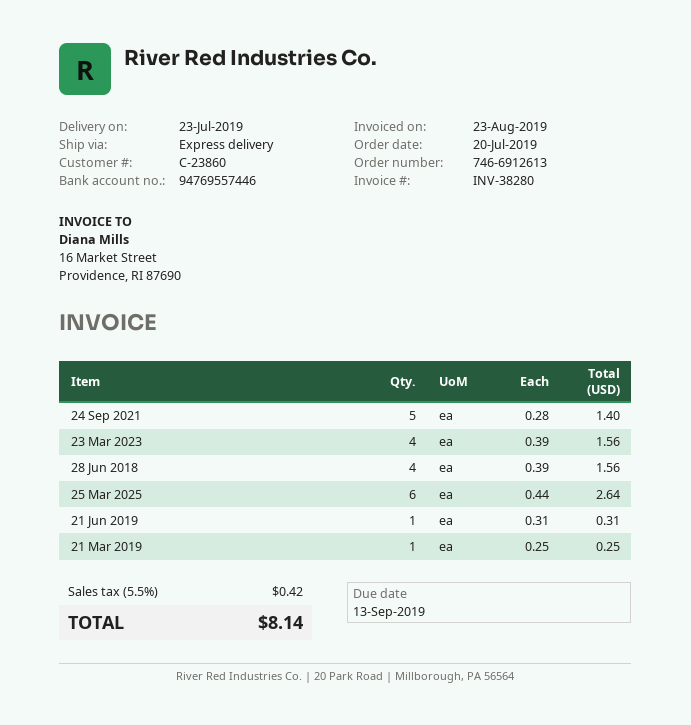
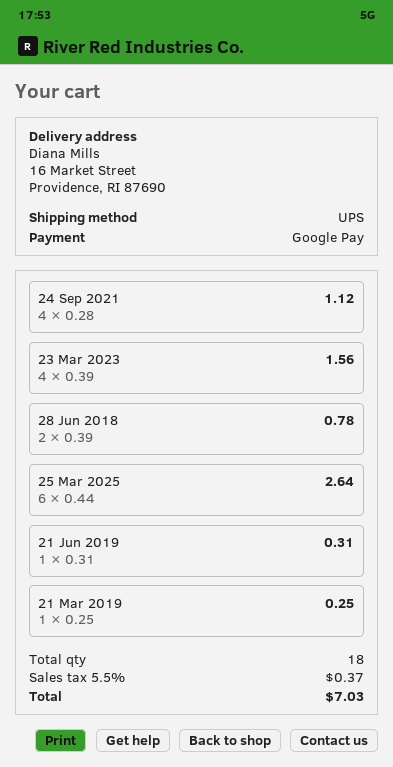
shipping method: express -> UPS
24 Sep 2021: 5 x 0.28 = 1.40 -> 4 x 0.28 = 1.12
28 Jun 2018: 4 x 0.39 = 1.56 -> 2 x 0.39 = 0.78
tax: 5.5% = 0.42 -> 5.5% = 0.37
total: 8.14 -> 7.03

